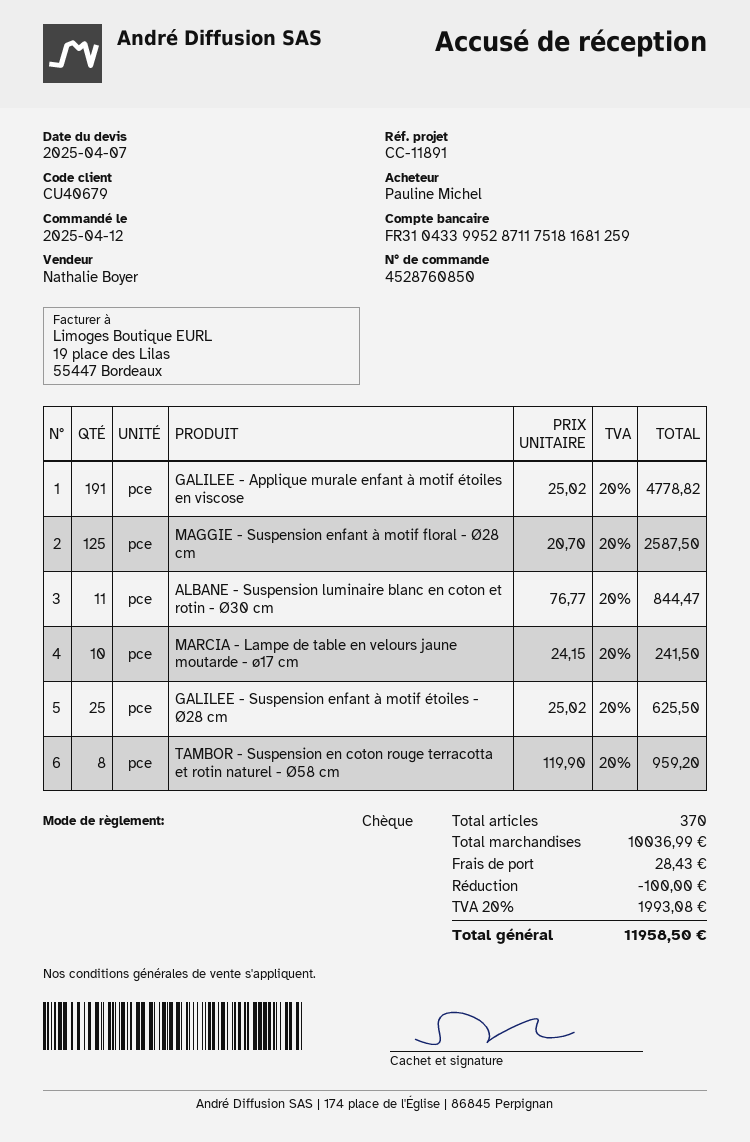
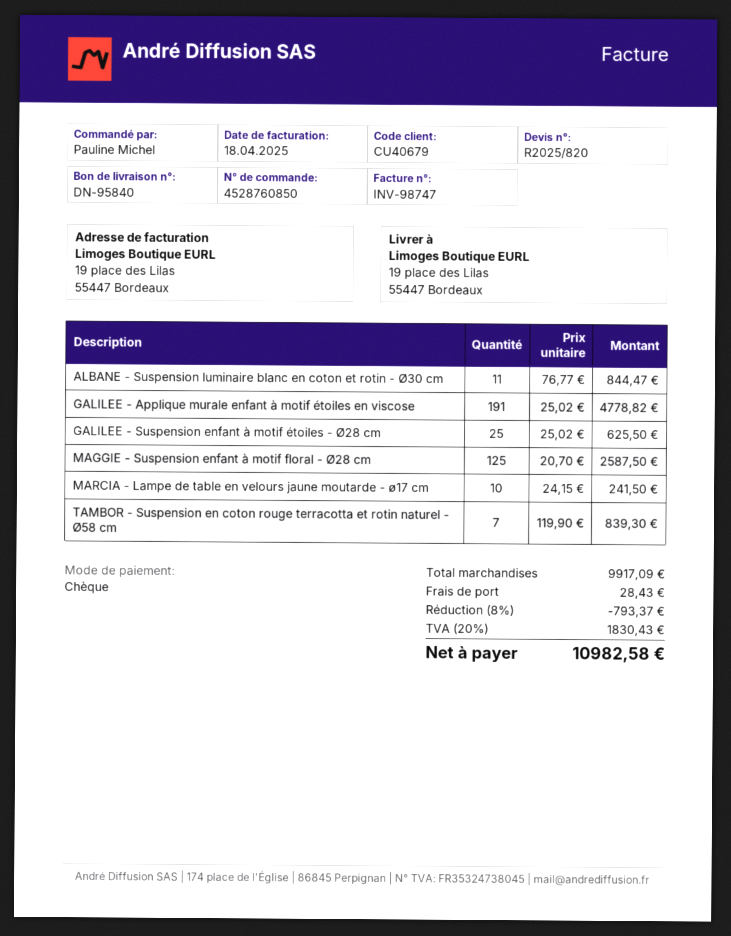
TAMBOR - Suspension en coton rouge terracotta et rotin naturel - Ø58 cm: 8 x 119.90 = 959.20 -> 7 x 119.90 = 839.30
subtotal: 10036.99 -> 9917.09
discount: 100.00 -> 793.37
tax: 20% = 1993.08 -> 20% = 1830.43
total: 11958.50 -> 10982.58

